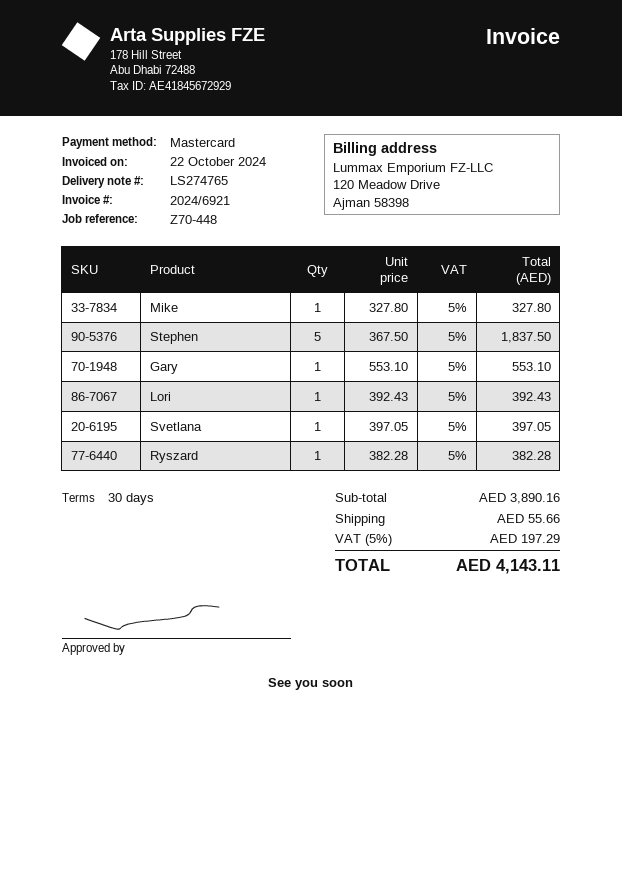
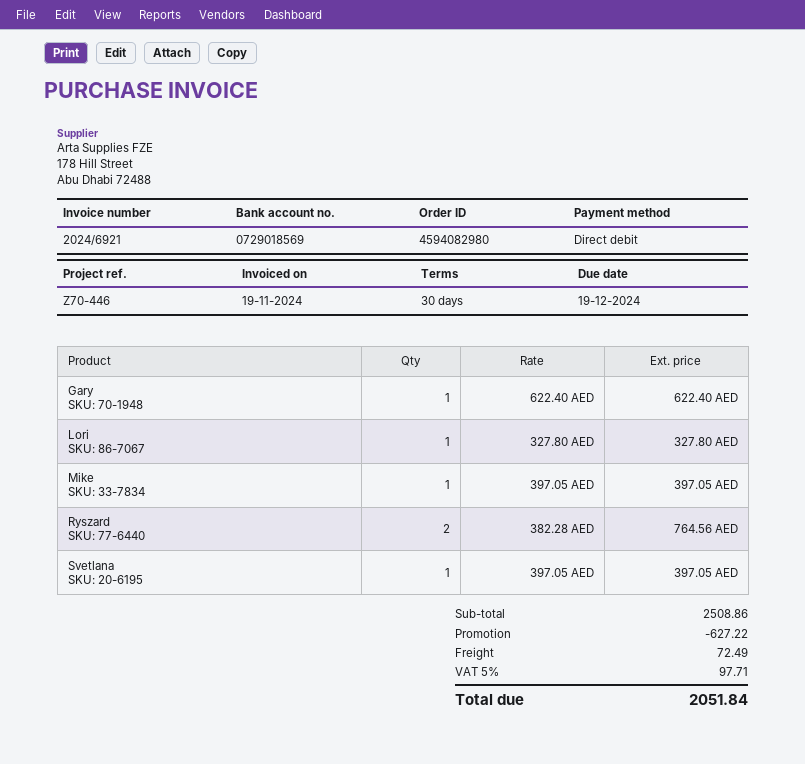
invoice date: 2024-10-22 -> 2024-11-19
reference: Z70-448 -> Z70-446
payment method: Mastercard -> direct debit
Mike: 1 x 327.80 = 327.80 -> 1 x 397.05 = 397.05
Stephen: 5 x 367.50 = 1837.50 -> none
Gary: 1 x 553.10 = 553.10 -> 1 x 622.40 = 622.40
Lori: 1 x 392.43 = 392.43 -> 1 x 327.80 = 327.80
Ryszard: 1 x 382.28 = 382.28 -> 2 x 382.28 = 764.56
subtotal: 3890.16 -> 2508.86
discount: none -> 627.22
shipping: 55.66 -> 72.49
tax: 5% = 197.29 -> 5% = 97.71
total: 4143.11 -> 2051.84

